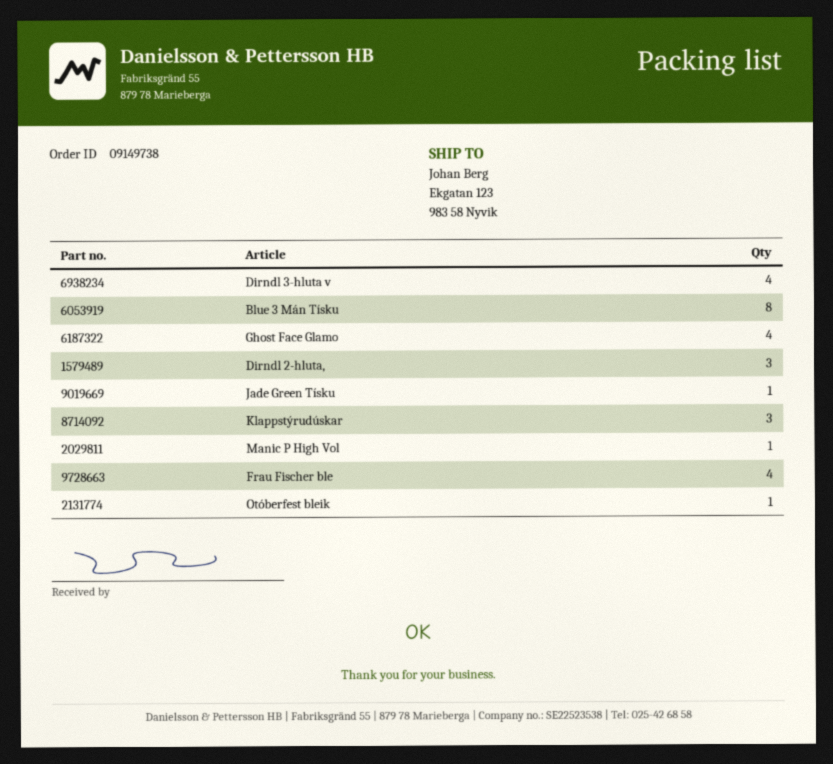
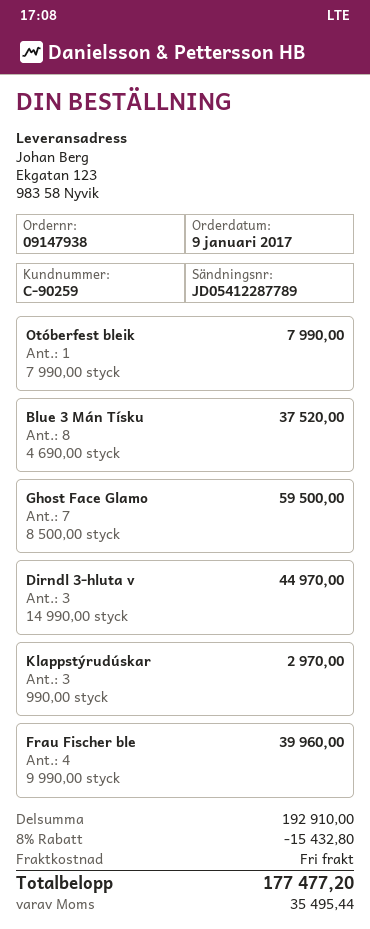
order number: 09149738 -> 09147938
Dirndl 3-hluta v: 4 -> 3
Ghost Face Glamo: 4 -> 7
Dirndl 2-hluta,: 3 -> none
Jade Green Tísku: 1 -> none
Manic P High Vol: 1 -> none

